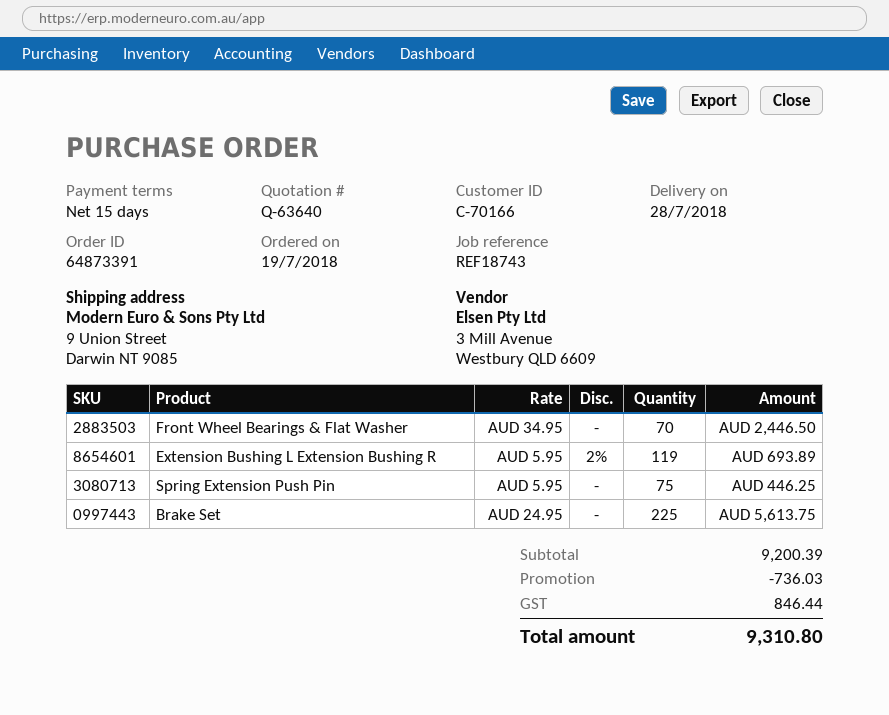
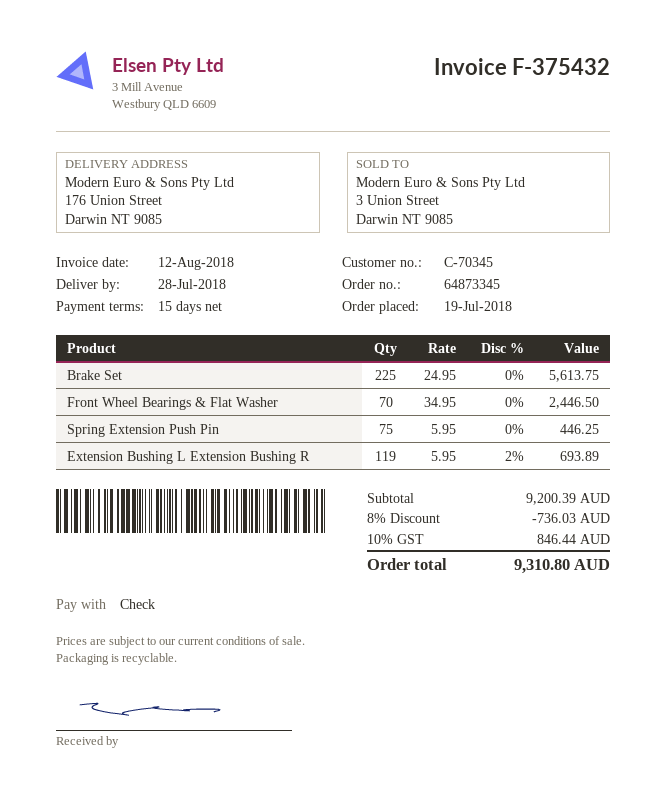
order number: 64873391 -> 64873345
customer number: C-70166 -> C-70345
ship to: 9 Union Street, Darwin NT 9085 -> 176 Union Street, Darwin NT 9085

